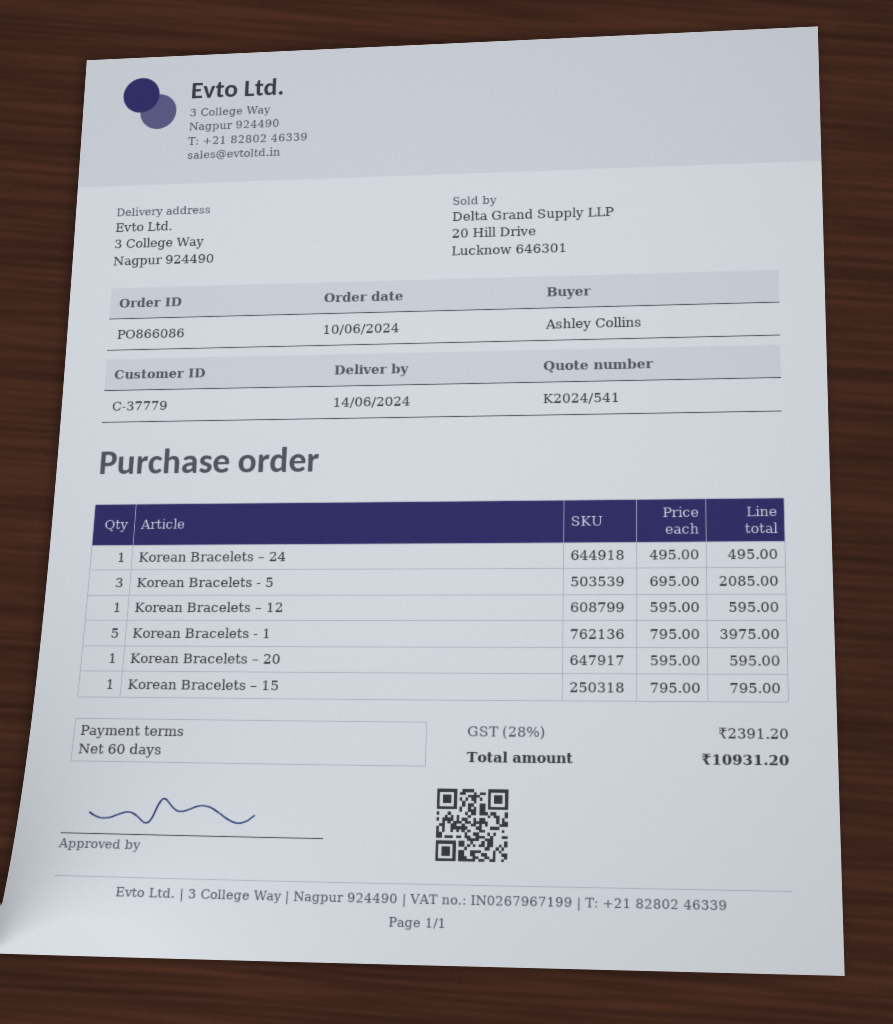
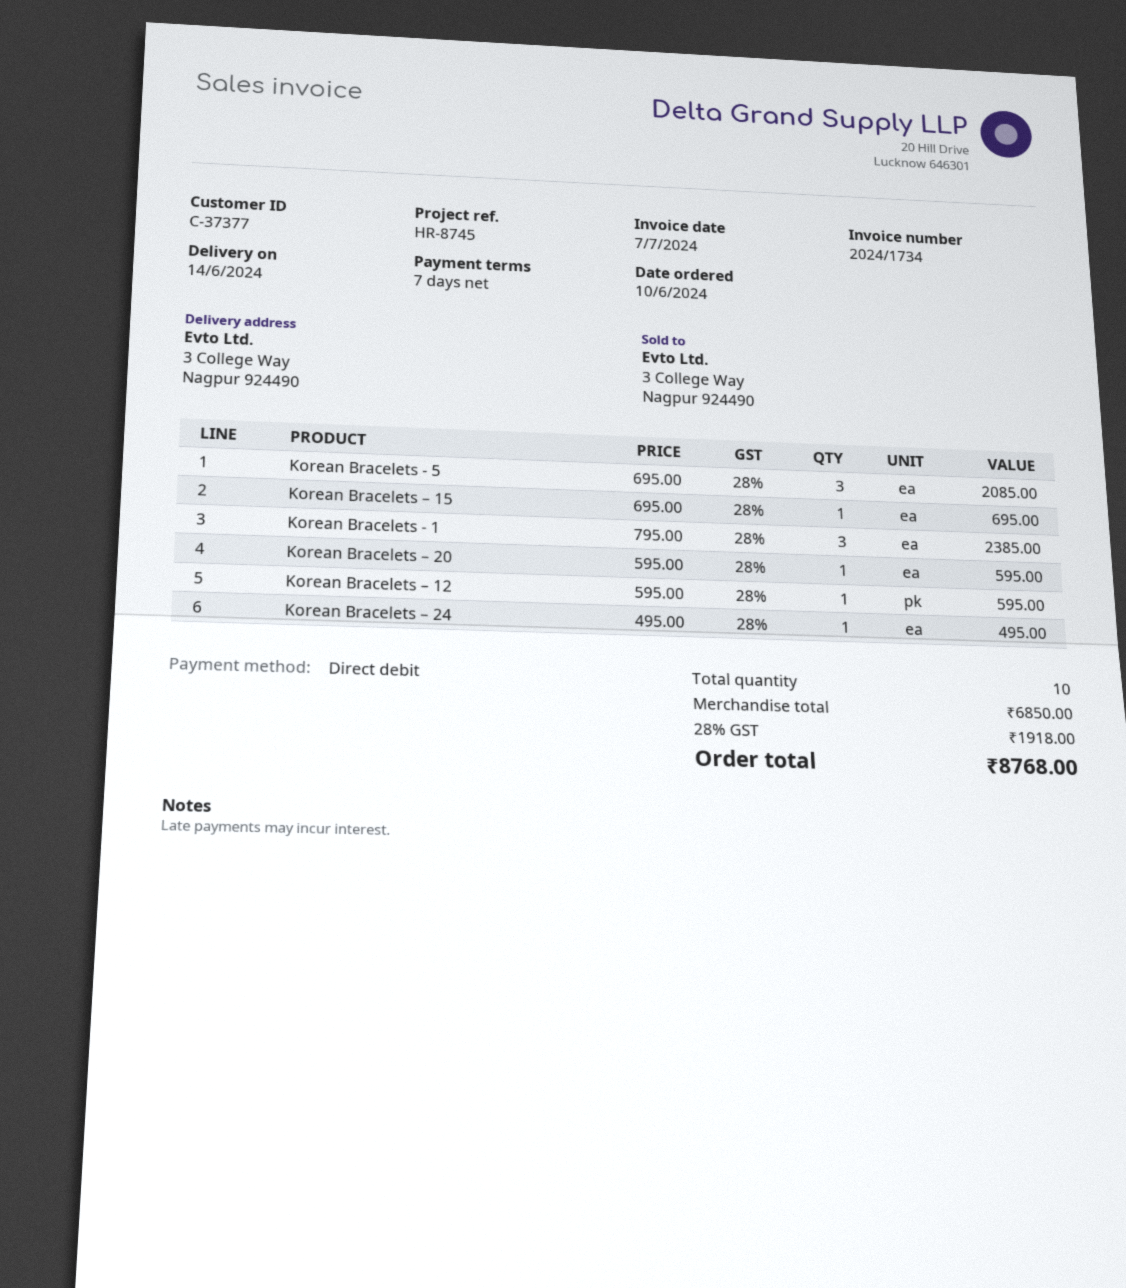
payment terms: 60 days -> 7 days
customer number: C-37779 -> C-37377
Korean Bracelets - 1: 5 x 795.00 = 3975.00 -> 3 x 795.00 = 2385.00
Korean Bracelets – 15: 1 x 795.00 = 795.00 -> 1 x 695.00 = 695.00
tax: 28% = 2391.20 -> 28% = 1918.00
total: 10931.20 -> 8768.00

